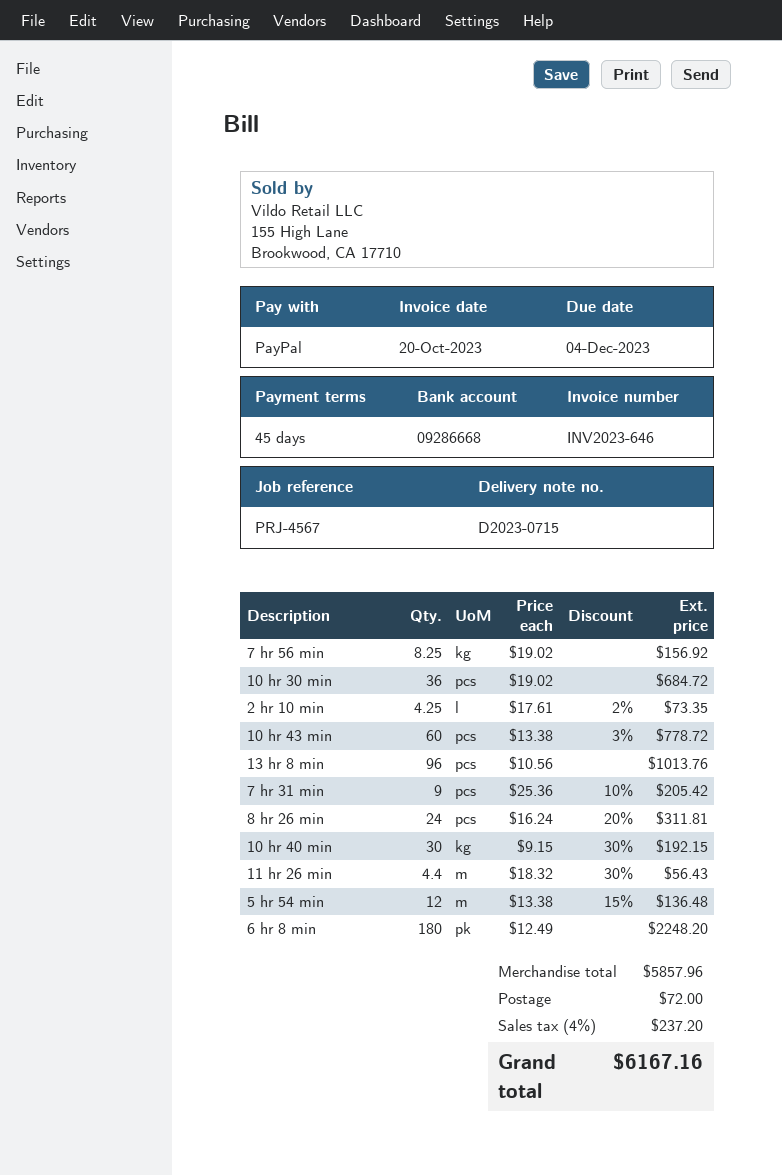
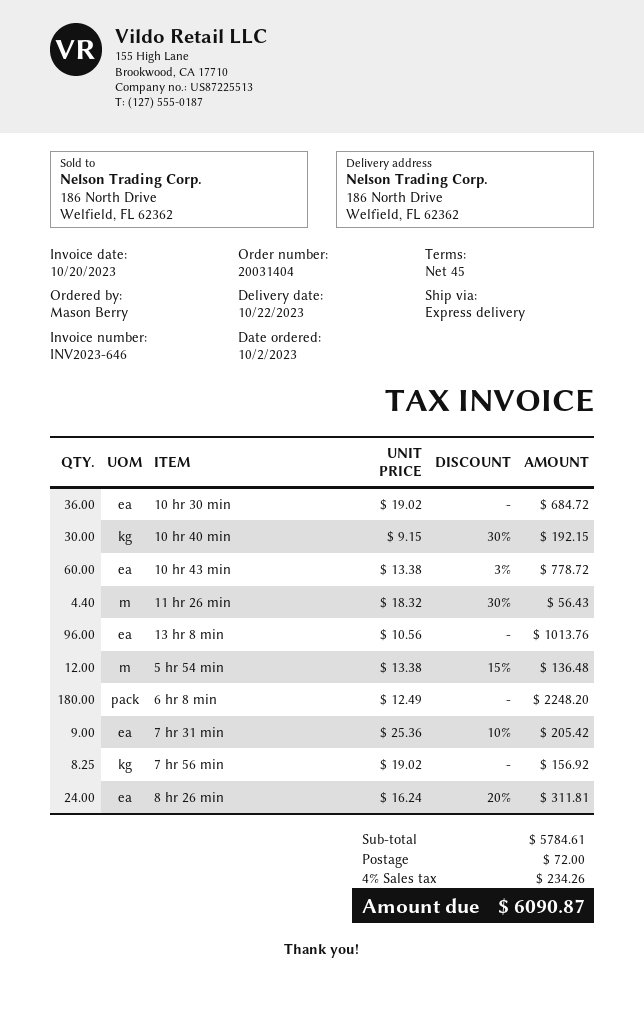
2 hr 10 min: 4.25 x 17.61 - 2% = 73.35 -> none
subtotal: 5857.96 -> 5784.61
tax: 4% = 237.20 -> 4% = 234.26
total: 6167.16 -> 6090.87

